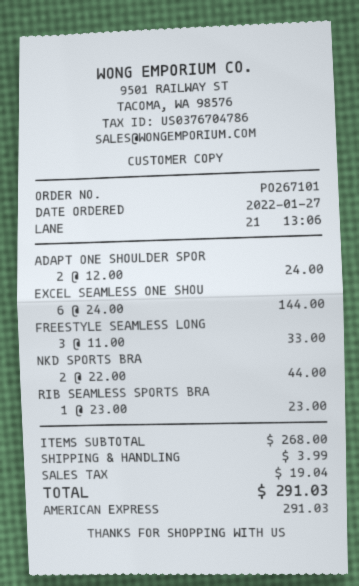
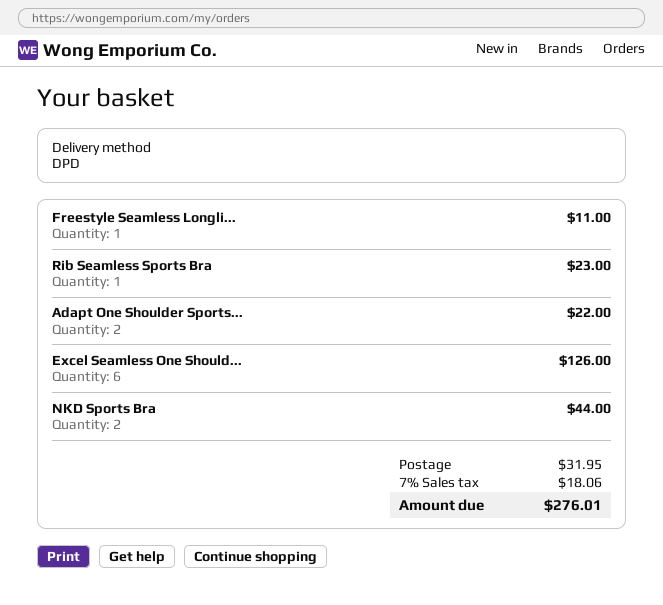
ADAPT ONE SHOULDER SPOR: 2 for 24.00 -> 2 for 22.00
EXCEL SEAMLESS ONE SHOU: 6 for 144.00 -> 6 for 126.00
FREESTYLE SEAMLESS LONG: 3 for 33.00 -> 1 for 11.00
shipping: 3.99 -> 31.95
tax: 19.04 -> 18.06
total: 291.03 -> 276.01

